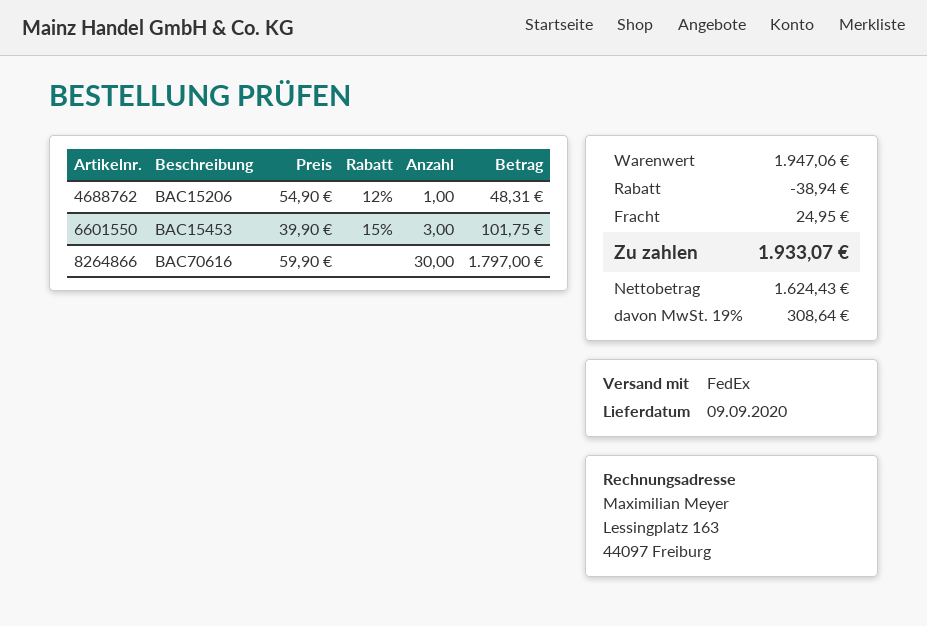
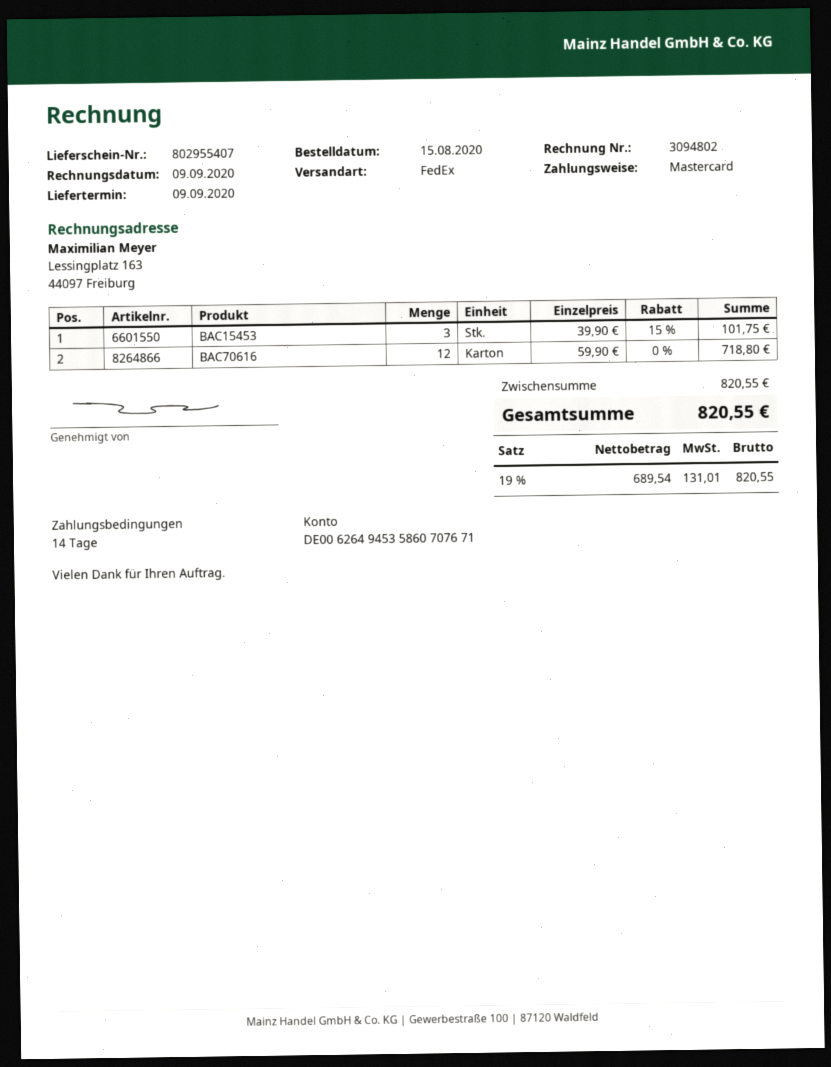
BAC15206: 1 x 54.90 - 12% = 48.31 -> none
BAC70616: 30 x 59.90 = 1797.00 -> 12 x 59.90 = 718.80
subtotal: 1947.06 -> 820.55
discount: 38.94 -> none
shipping: 24.95 -> none
net: 1624.43 -> 689.54
tax: 19% = 308.64 -> 19% = 131.01
total: 1933.07 -> 820.55

